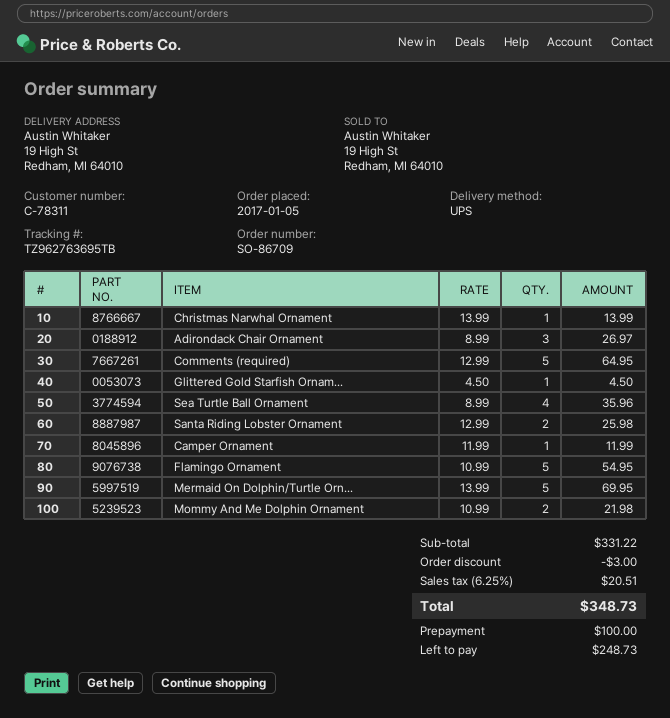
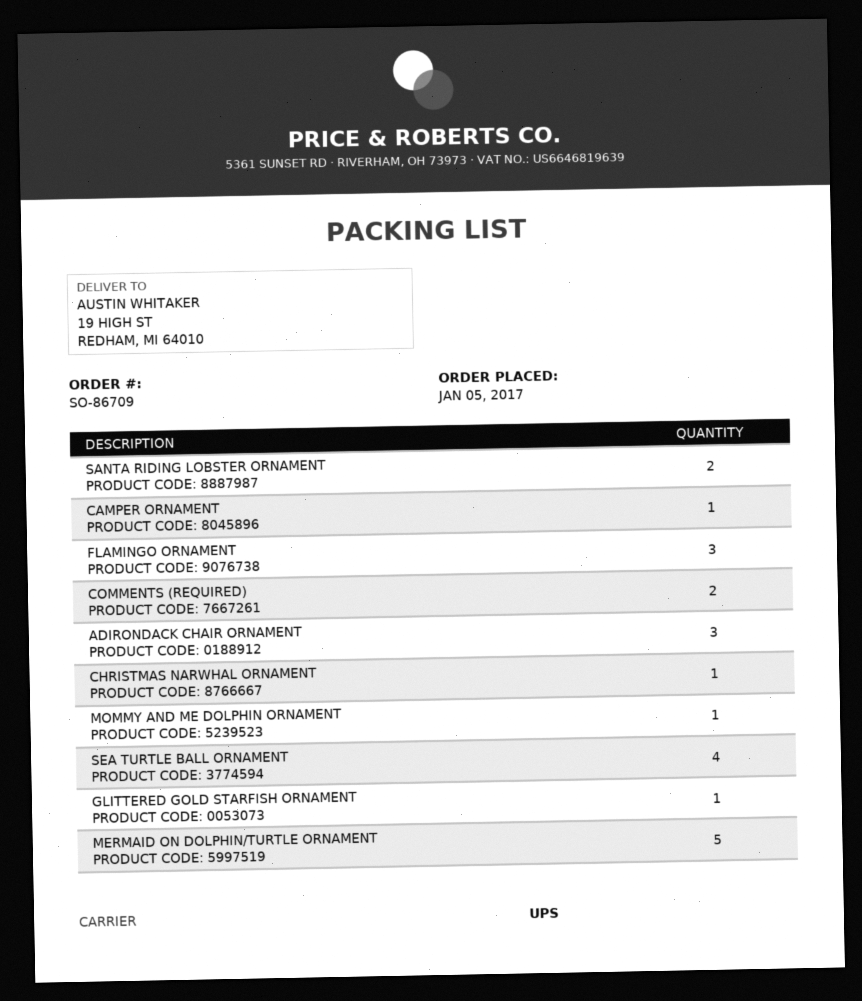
Comments (required): 5 -> 2
Flamingo Ornament: 5 -> 3
Mommy And Me Dolphin Ornament: 2 -> 1

